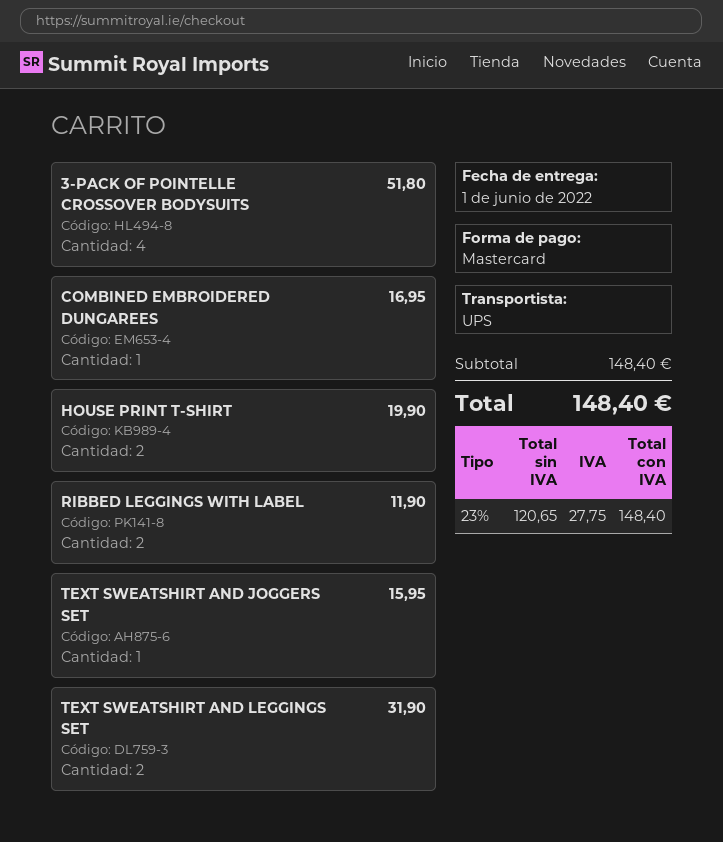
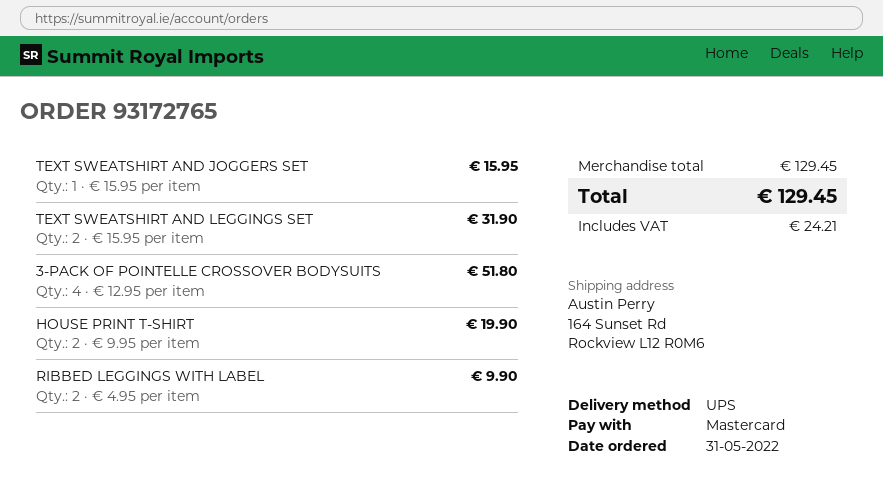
COMBINED EMBROIDERED DUNGAREES: 1 for 16.95 -> none
RIBBED LEGGINGS WITH LABEL: 2 for 11.90 -> 2 for 9.90
subtotal: 148.40 -> 129.45
tax: 27.75 -> 24.21
total: 148.40 -> 129.45

